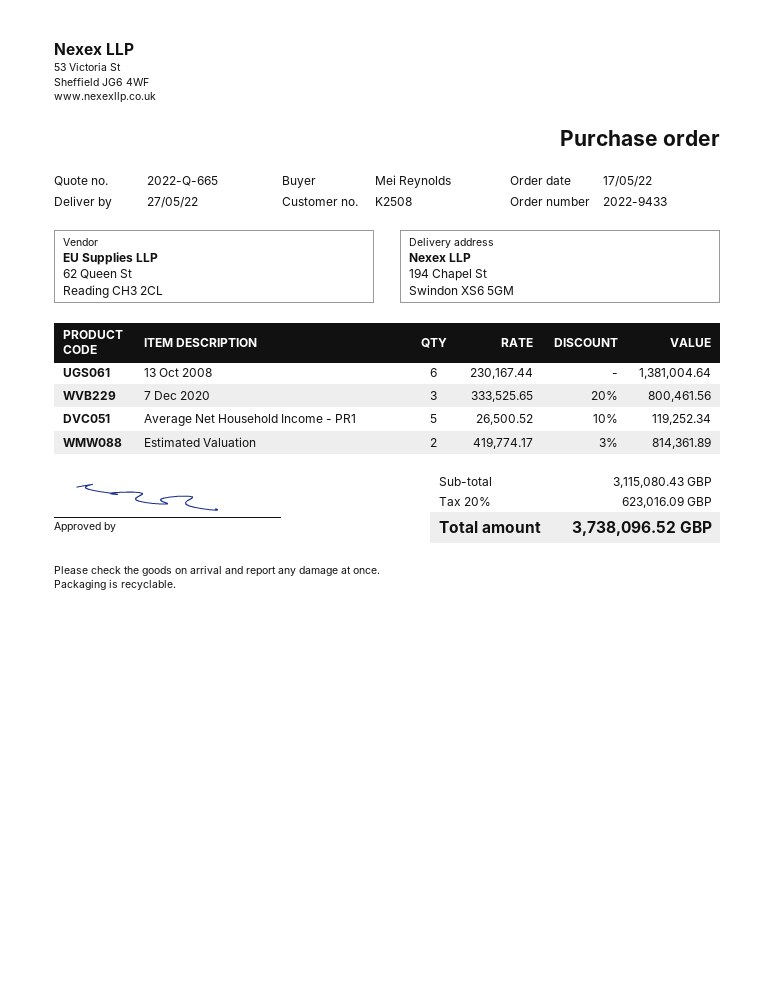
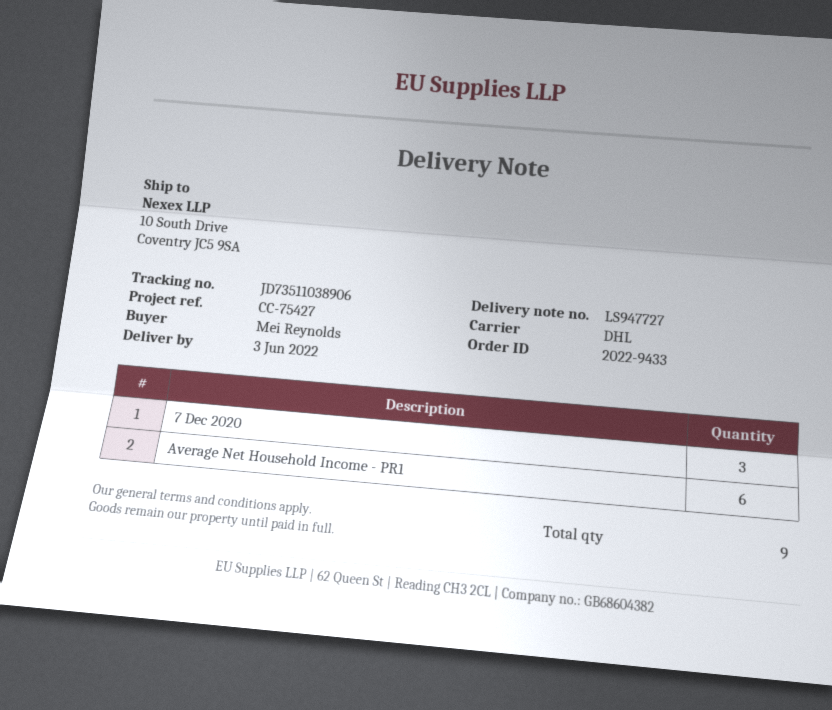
delivery date: 2022-05-27 -> 2022-06-03
ship to: 194 Chapel St, Swindon XS6 5GM -> 10 South Drive, Coventry JC5 9SA
13 Oct 2008: 6 -> none
Average Net Household Income - PR1: 5 -> 6
Estimated Valuation: 2 -> none

